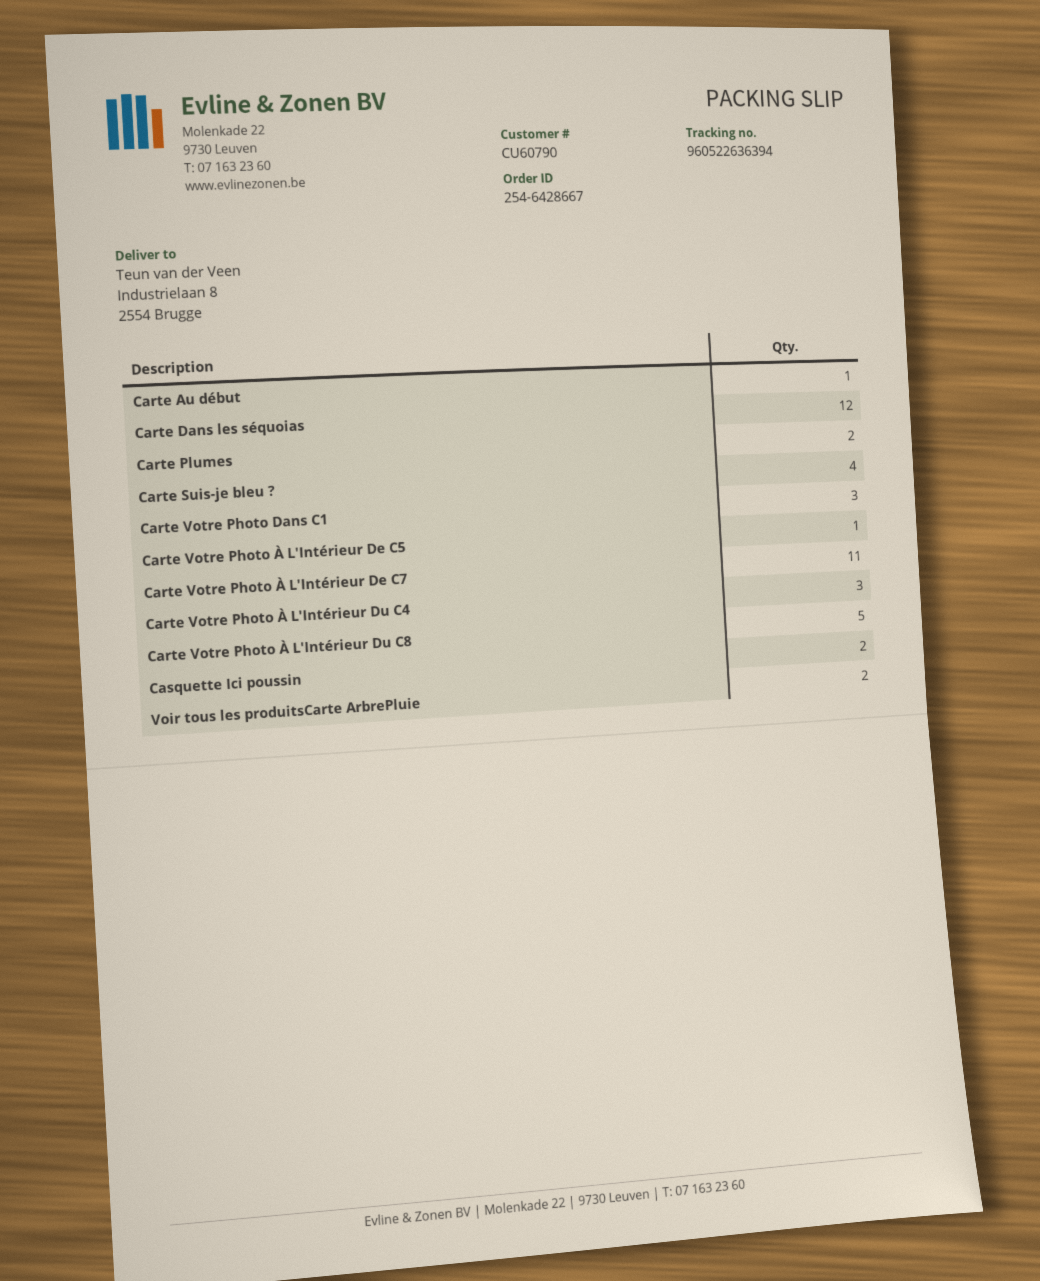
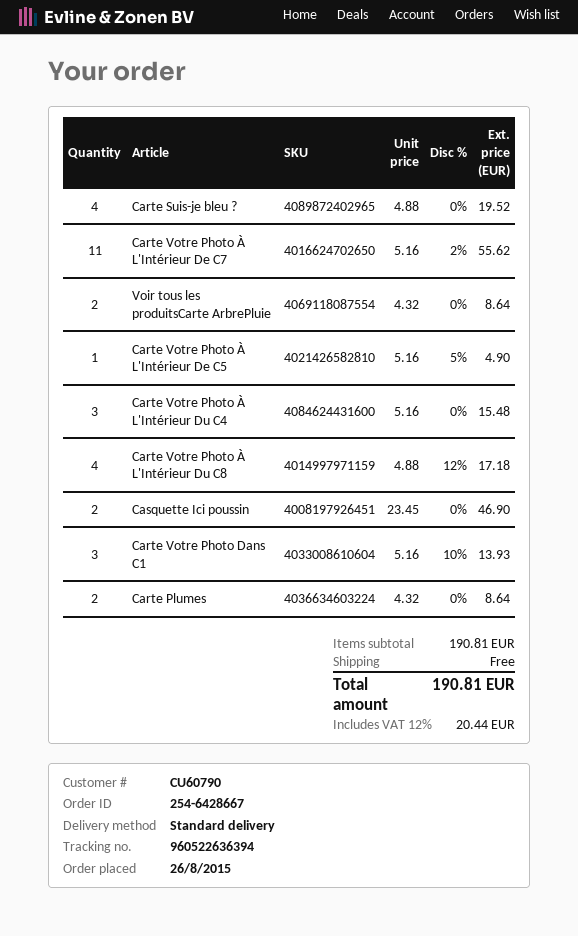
Carte Au début: 1 -> none
Carte Dans les séquoias: 12 -> none
Carte Votre Photo À L'Intérieur Du C8: 5 -> 4

